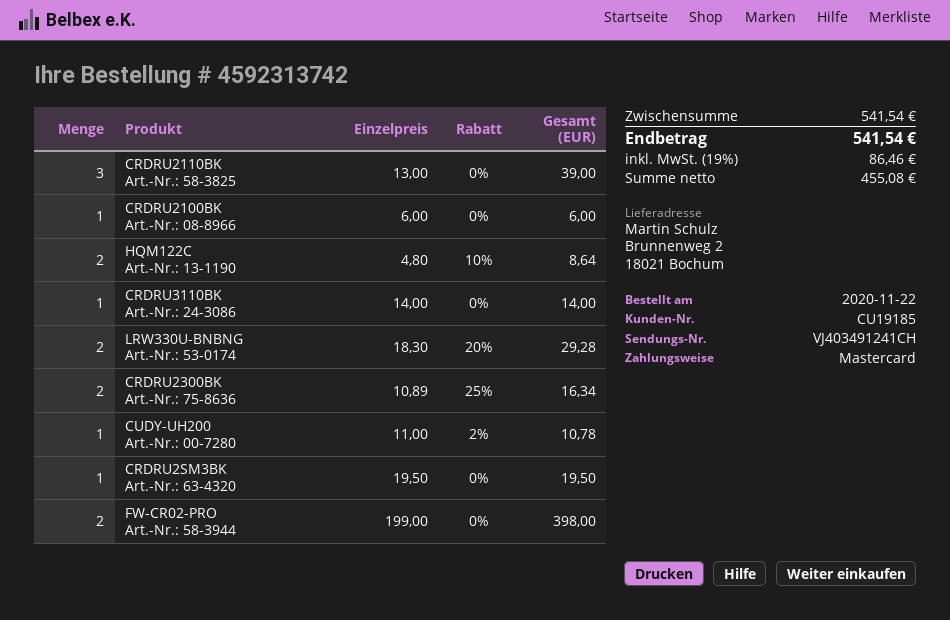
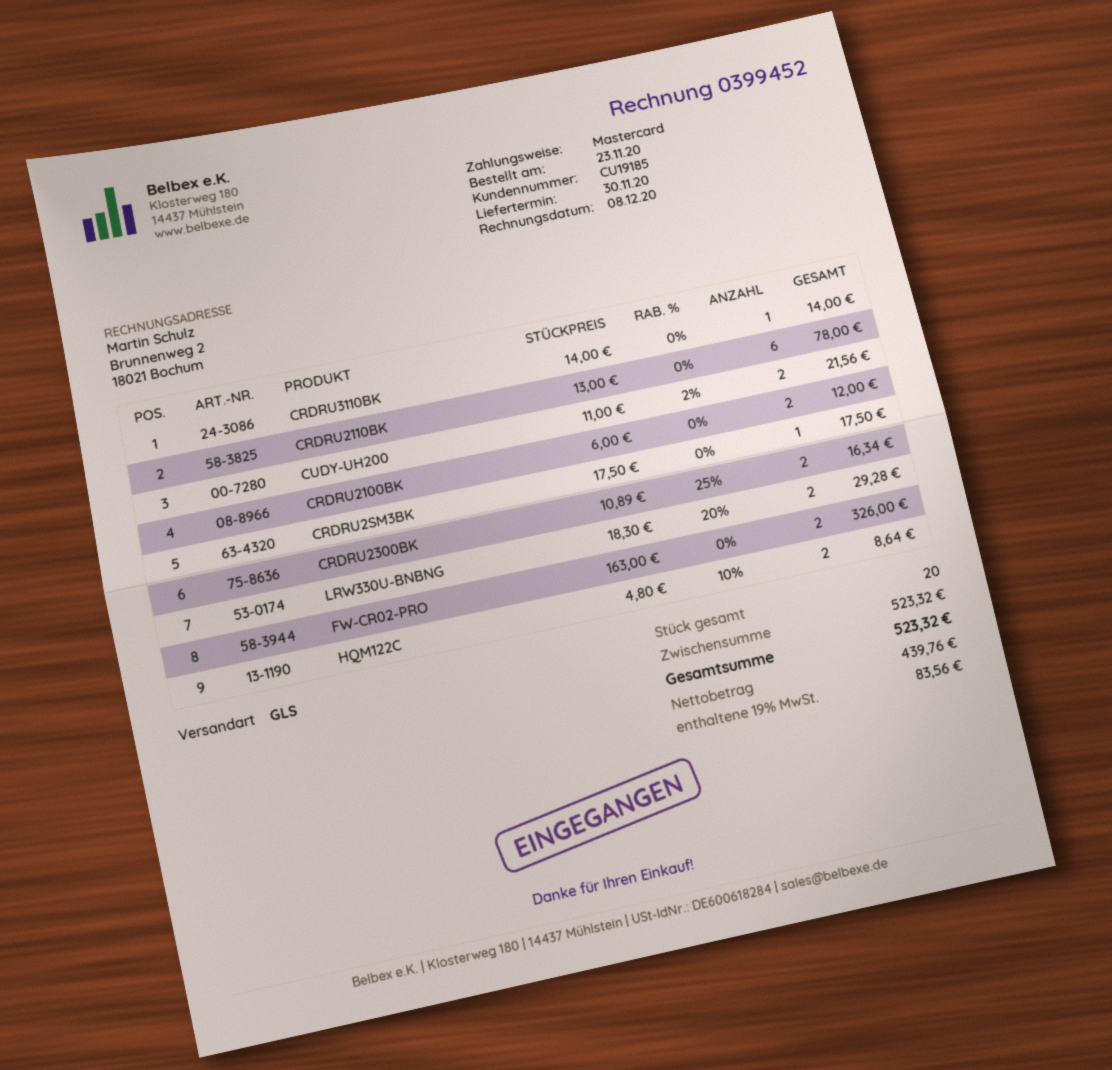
order date: 2020-11-22 -> 2020-11-23
CRDRU2110BK: 3 x 13.00 = 39.00 -> 6 x 13.00 = 78.00
CRDRU2100BK: 1 x 6.00 = 6.00 -> 2 x 6.00 = 12.00
CUDY-UH200: 1 x 11.00 - 2% = 10.78 -> 2 x 11.00 - 2% = 21.56
CRDRU2SM3BK: 1 x 19.50 = 19.50 -> 1 x 17.50 = 17.50
FW-CR02-PRO: 2 x 199.00 = 398.00 -> 2 x 163.00 = 326.00
subtotal: 541.54 -> 523.32
net: 455.08 -> 439.76
tax: 19% = 86.46 -> 19% = 83.56
total: 541.54 -> 523.32

